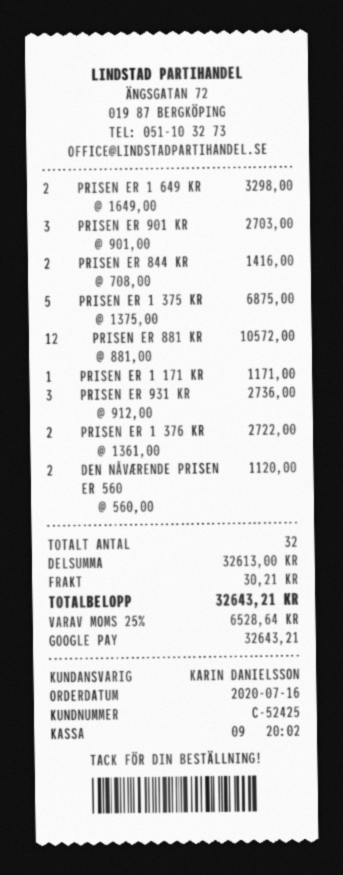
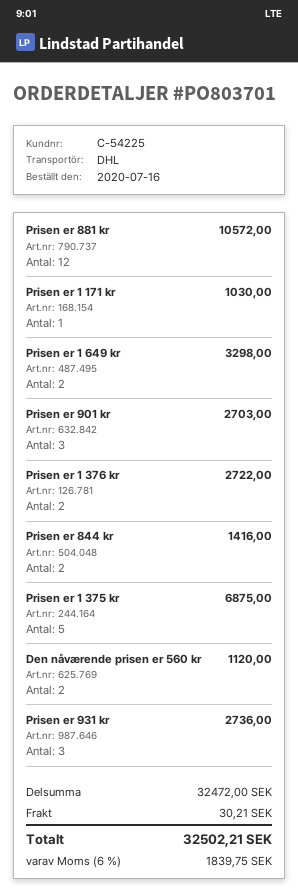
customer number: C-52425 -> C-54225
PRISEN ER 1 171 KR: 1 for 1171.00 -> 1 for 1030.00
subtotal: 32613.00 -> 32472.00
tax: 25% = 6528.64 -> 6% = 1839.75
total: 32643.21 -> 32502.21

